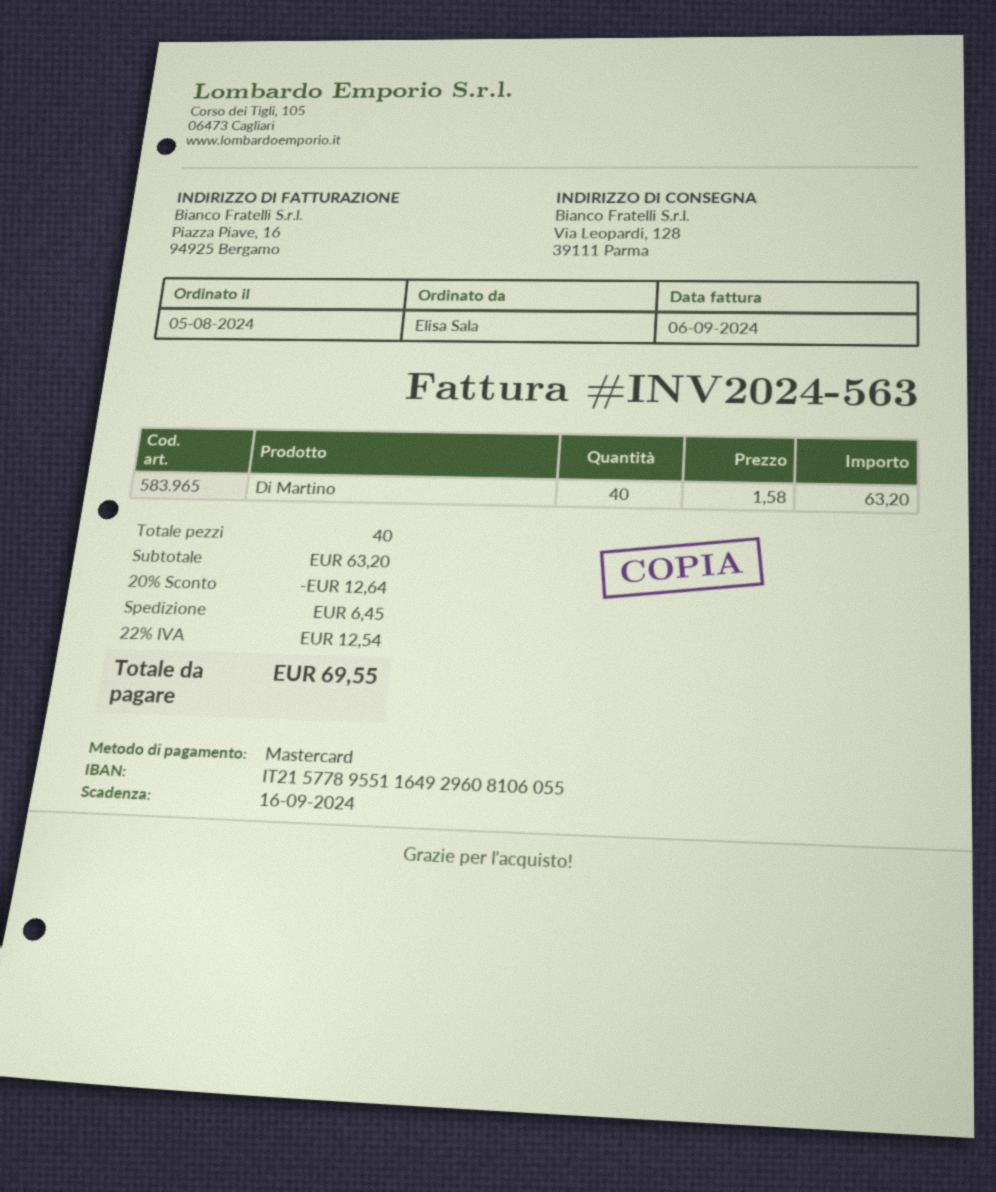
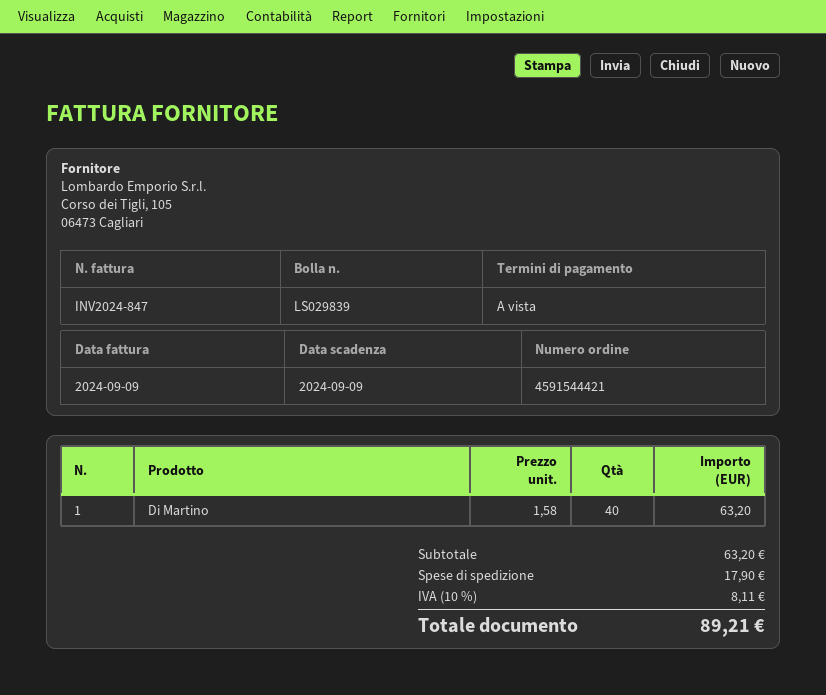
invoice number: INV2024-563 -> INV2024-847
invoice date: 2024-09-06 -> 2024-09-09
due date: 2024-09-16 -> 2024-09-09
discount: 20% = 12.64 -> none
shipping: 6.45 -> 17.90
tax: 22% = 12.54 -> 10% = 8.11
total: 69.55 -> 89.21

